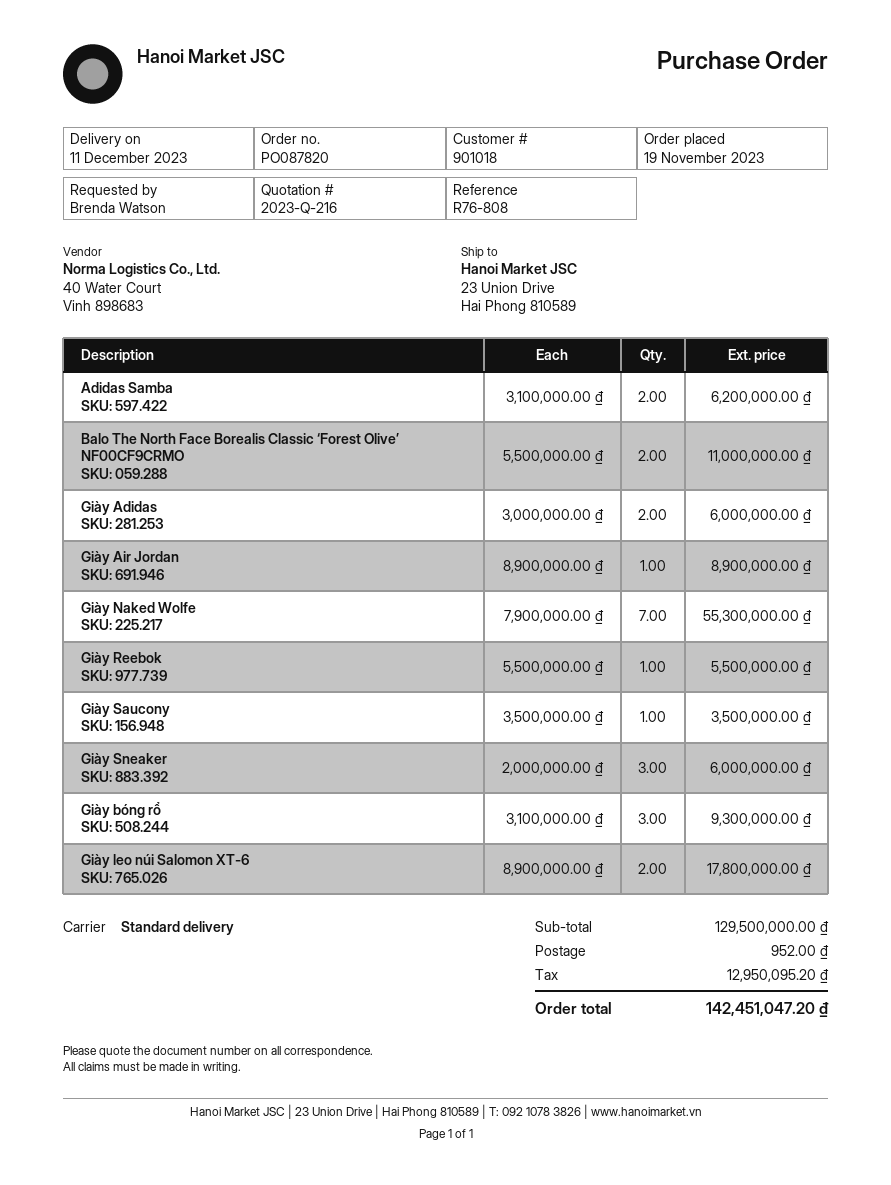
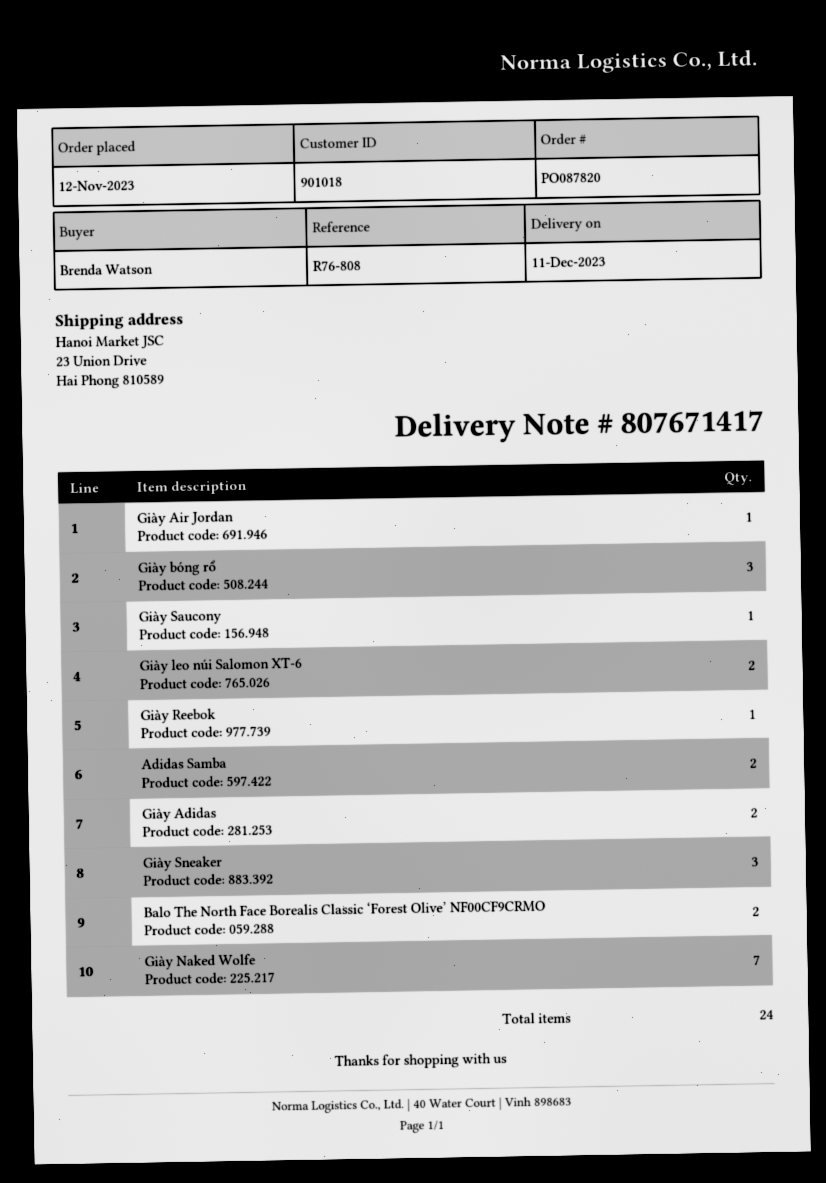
order date: 2023-11-19 -> 2023-11-12

